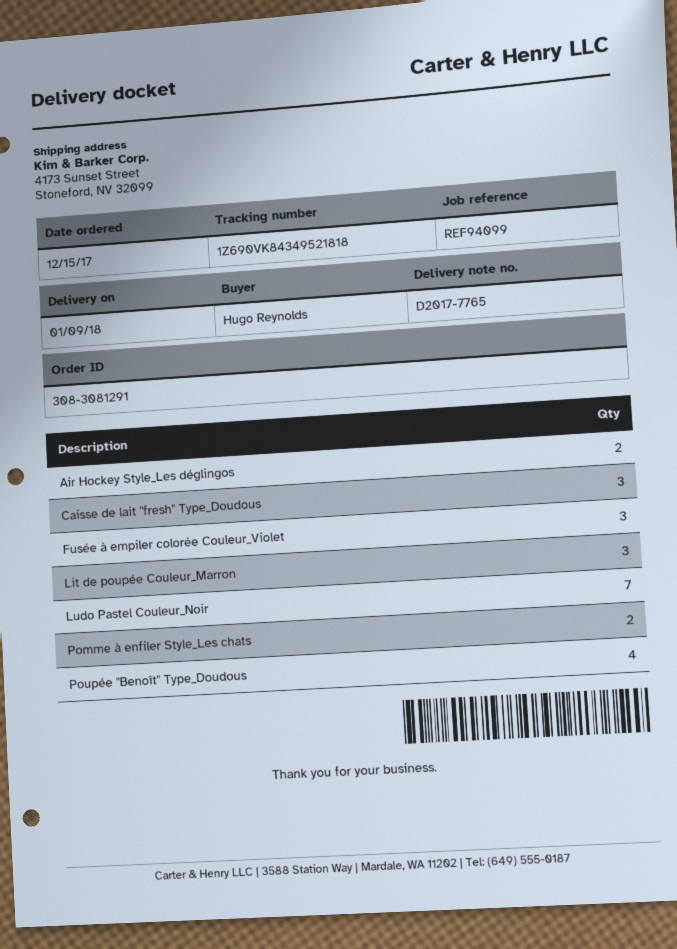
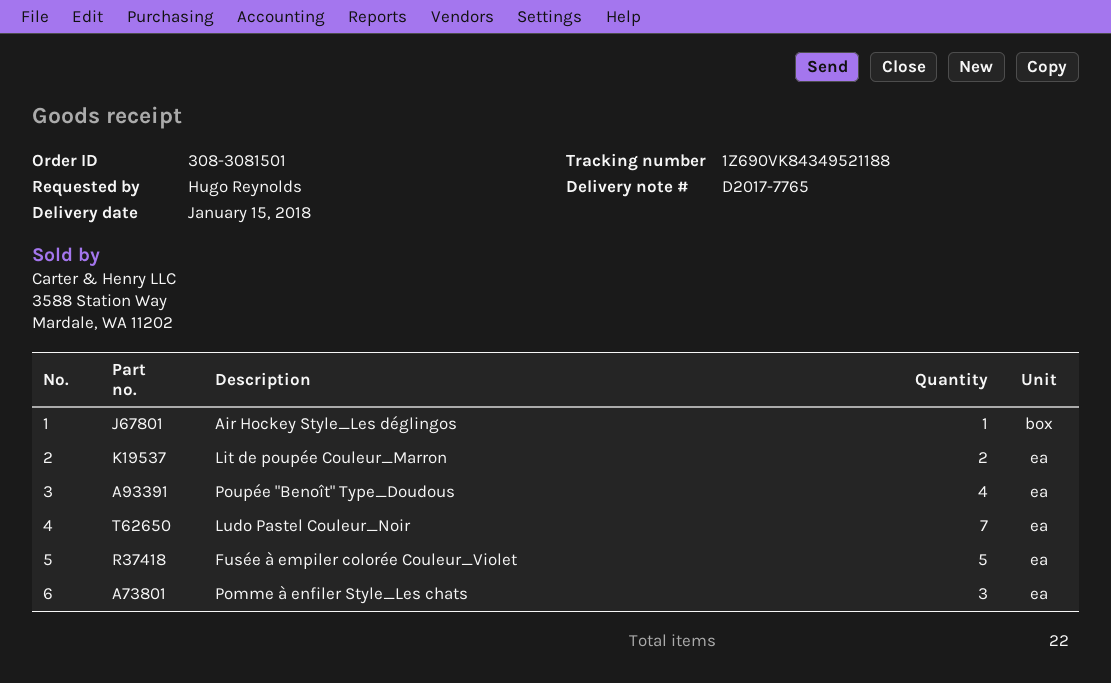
order number: 308-3081291 -> 308-3081501
delivery date: 2018-01-09 -> 2018-01-15
tracking number: 1Z690VK84349521818 -> 1Z690VK84349521188
Air Hockey Style_Les déglingos: 2 -> 1
Caisse de lait "fresh" Type_Doudous: 3 -> none
Fusée à empiler colorée Couleur_Violet: 3 -> 5
Lit de poupée Couleur_Marron: 3 -> 2
Pomme à enfiler Style_Les chats: 2 -> 3

